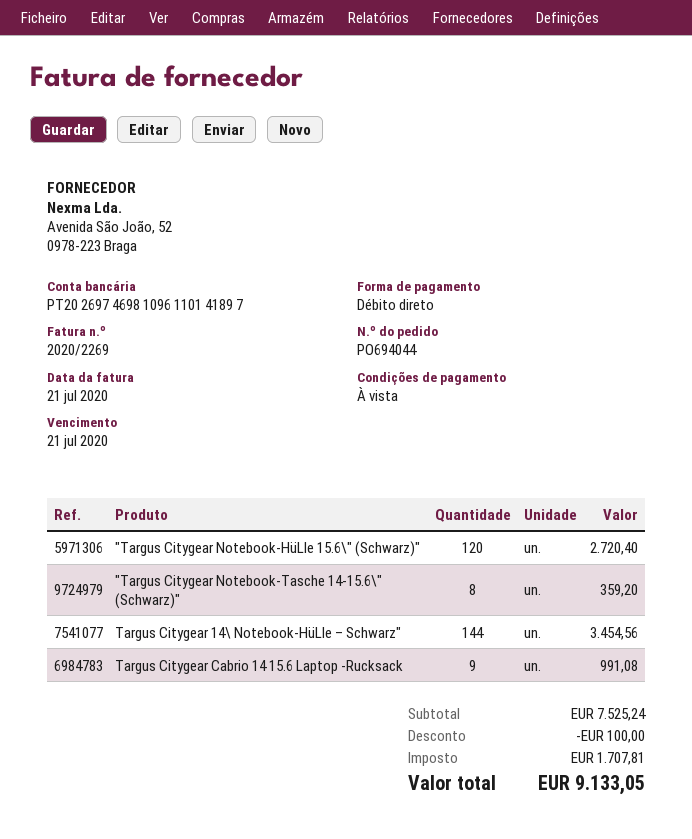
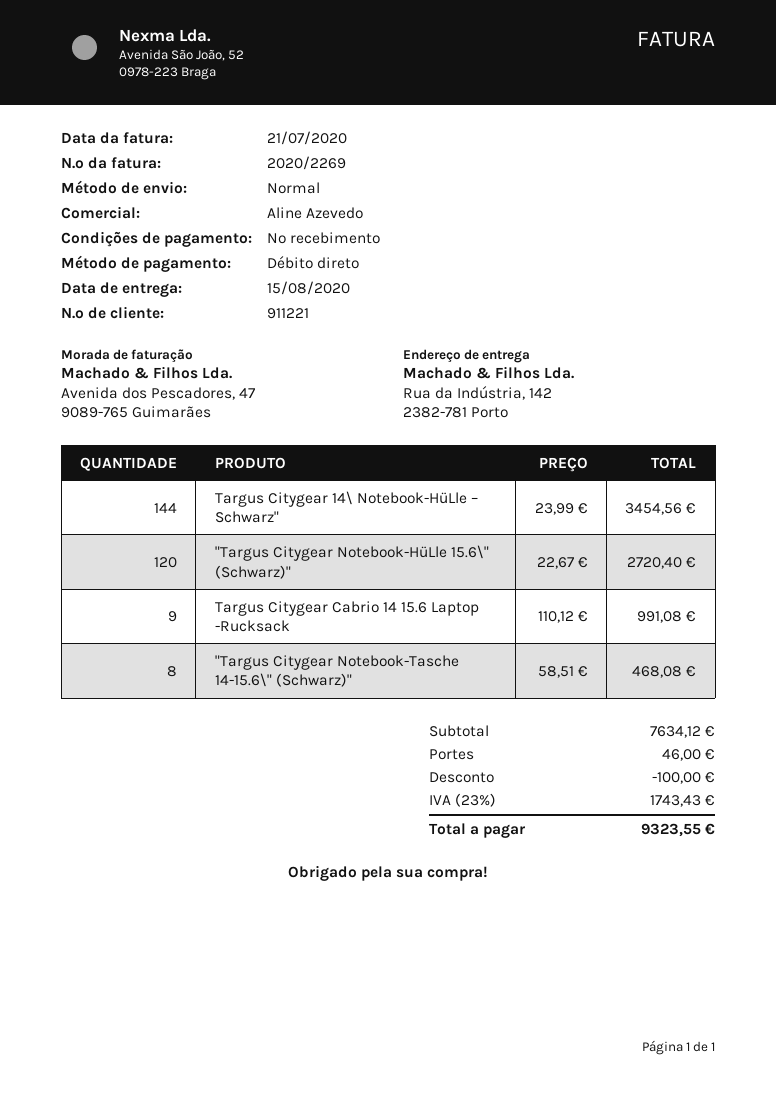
"Targus Citygear Notebook-Tasche 14-15.6\" (Schwarz)": 8 for 359.20 -> 8 for 468.08
subtotal: 7525.24 -> 7634.12
shipping: none -> 46.00
tax: 1707.81 -> 1743.43
total: 9133.05 -> 9323.55

